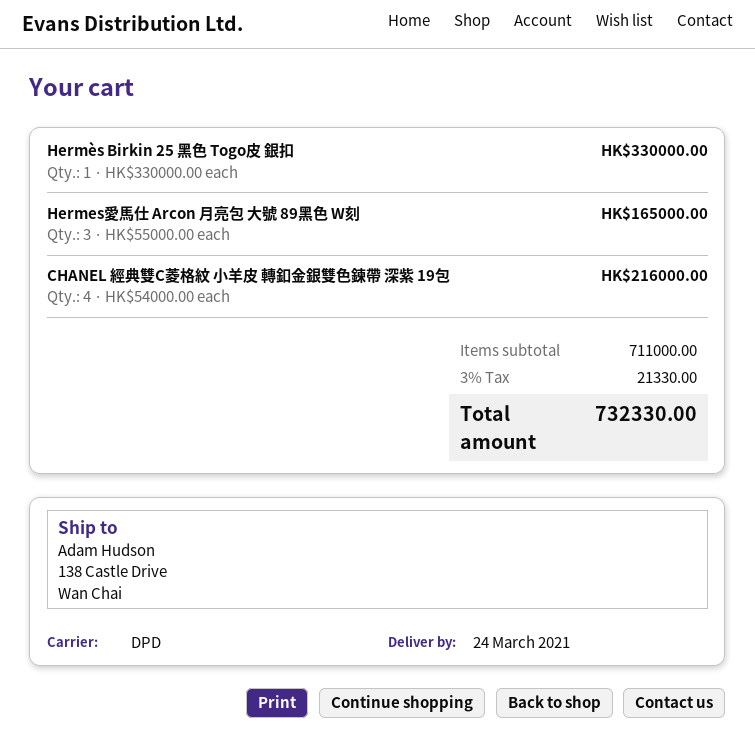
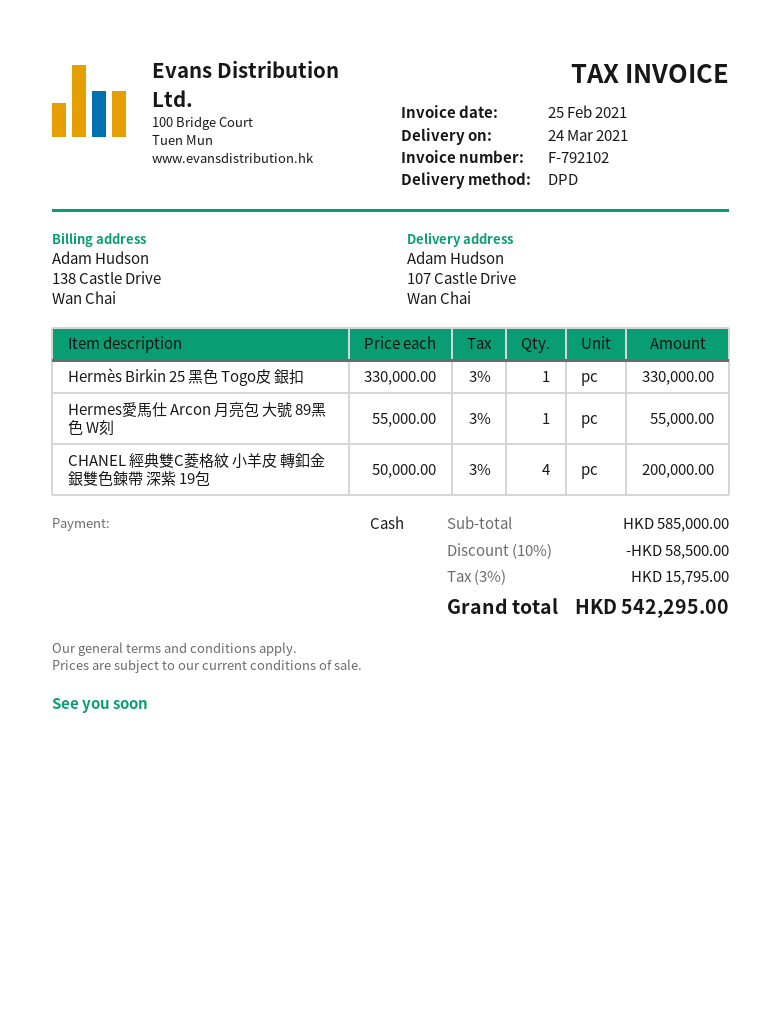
ship to: 138 Castle Drive, Wan Chai -> 107 Castle Drive, Wan Chai
Hermes愛馬仕 Arcon 月亮包 大號 89黑色 W刻: 3 x 55000.00 = 165000.00 -> 1 x 55000.00 = 55000.00
CHANEL 經典雙C菱格紋 小羊皮 轉釦金銀雙色鍊帶 深紫 19包: 4 x 54000.00 = 216000.00 -> 4 x 50000.00 = 200000.00
subtotal: 711000.00 -> 585000.00
discount: none -> 10% = 58500.00
tax: 3% = 21330.00 -> 3% = 15795.00
total: 732330.00 -> 542295.00

